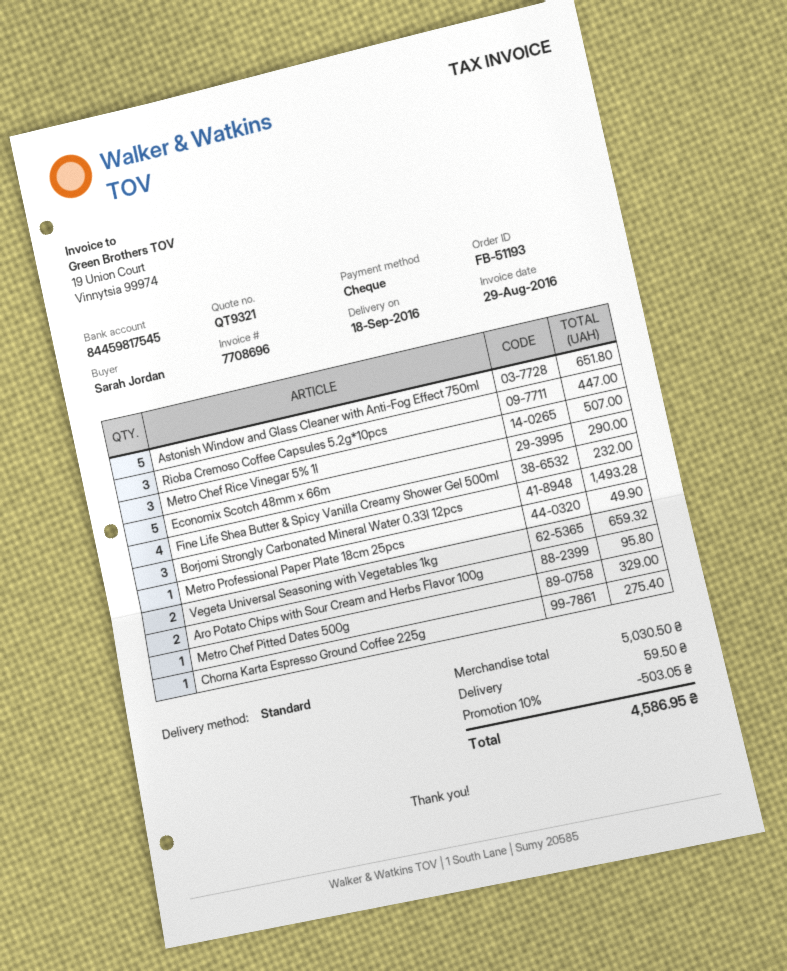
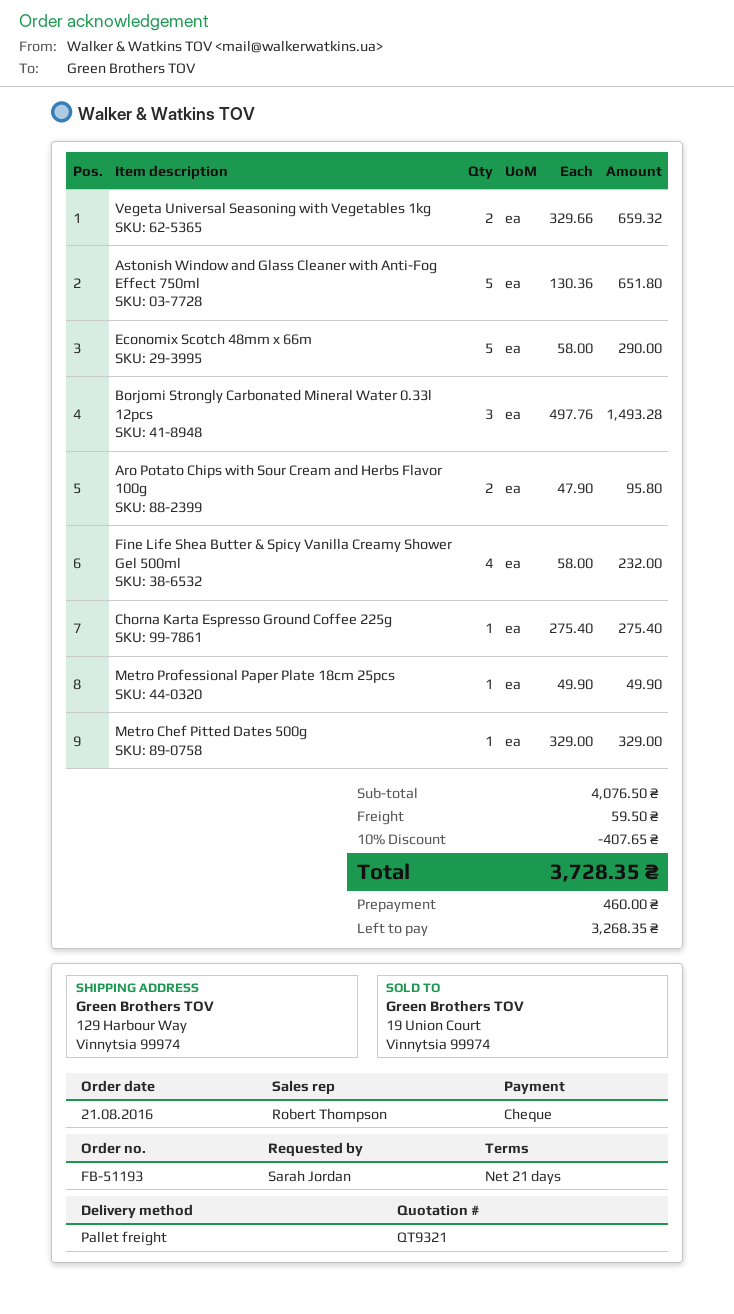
shipping method: standard -> pallet freight
Rioba Cremoso Coffee Capsules 5.2g*10pcs: 3 for 447.00 -> none
Metro Chef Rice Vinegar 5% 1l: 3 for 507.00 -> none
subtotal: 5030.50 -> 4076.50
discount: 10% = 503.05 -> 10% = 407.65
total: 4586.95 -> 3728.35

